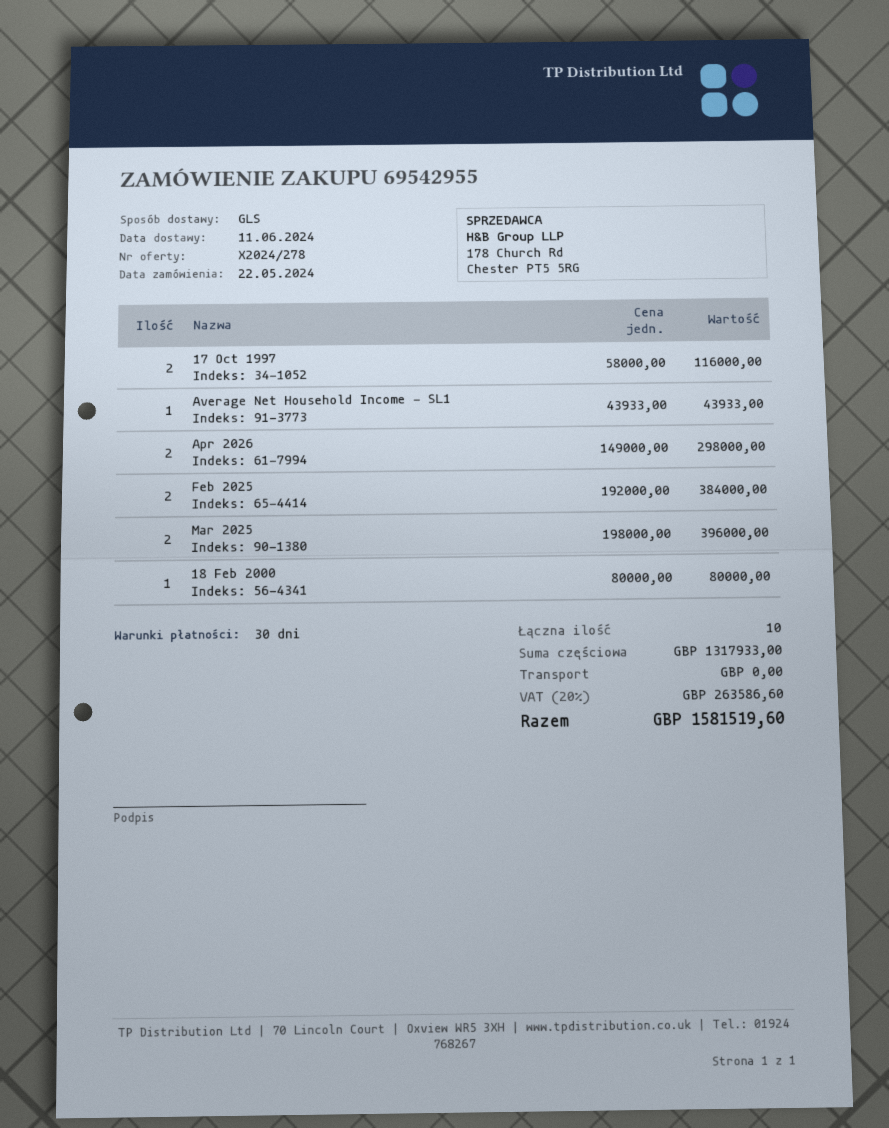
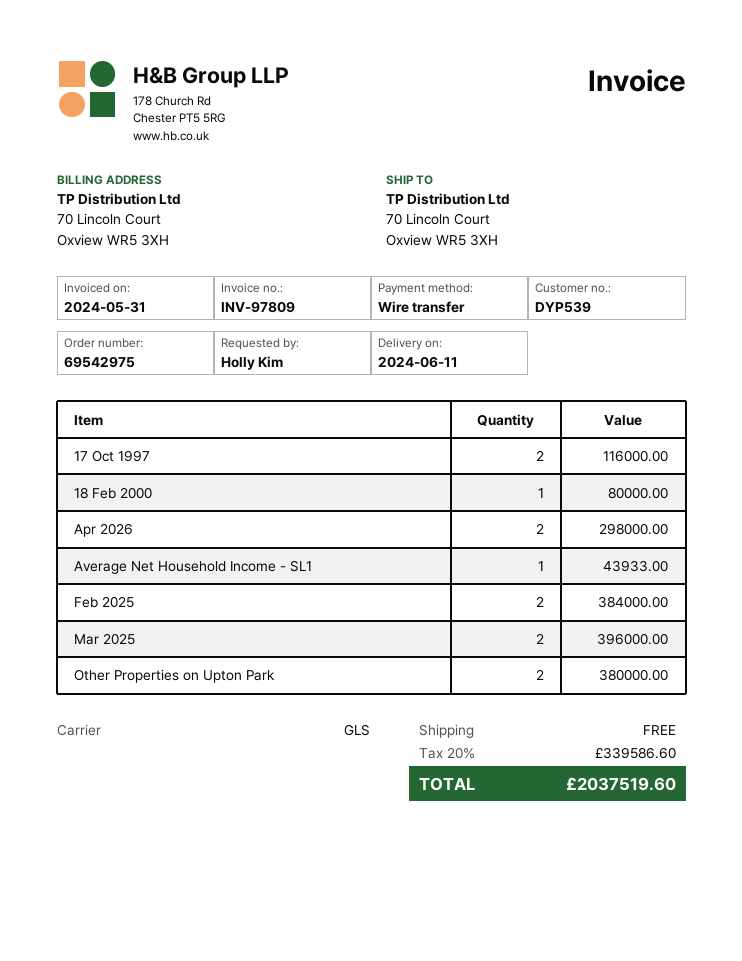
order number: 69542955 -> 69542975
Other Properties on Upton Park: none -> 2 for 380000.00
tax: 20% = 263586.60 -> 20% = 339586.60
total: 1581519.60 -> 2037519.60

